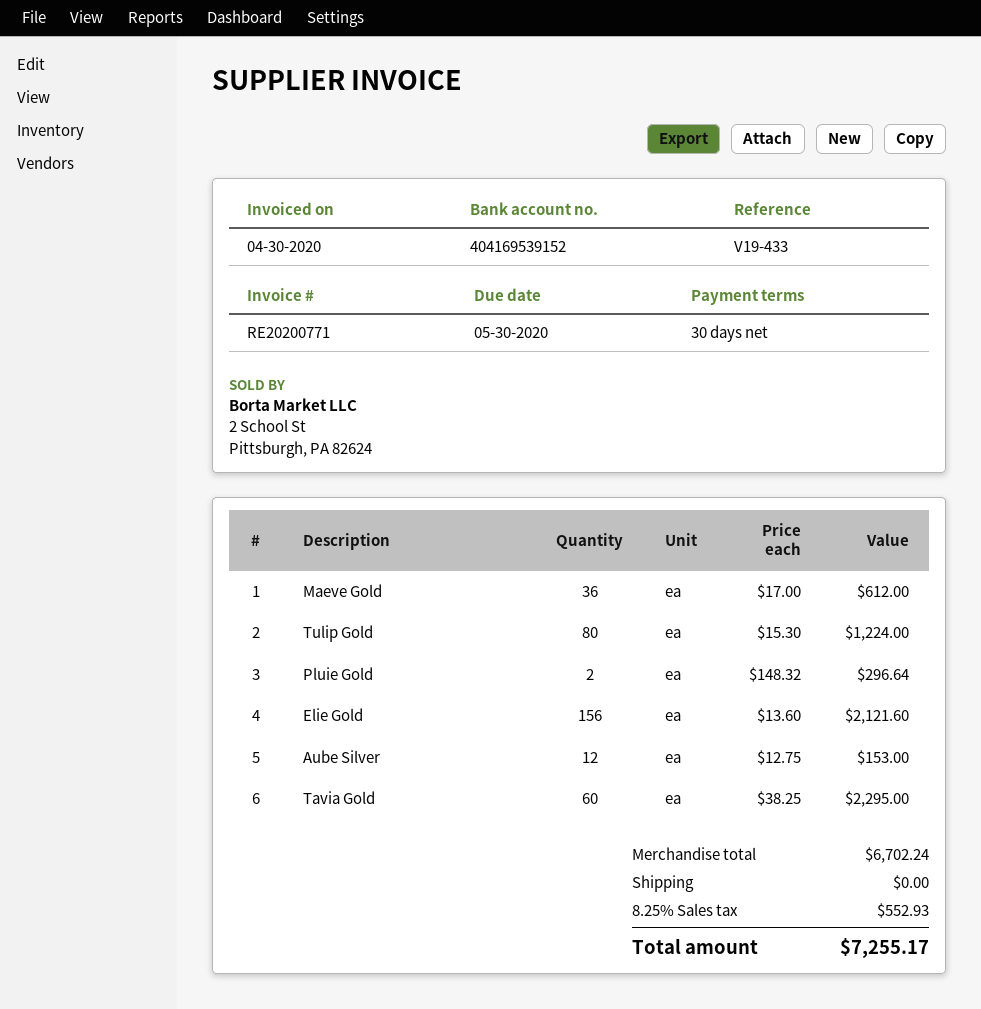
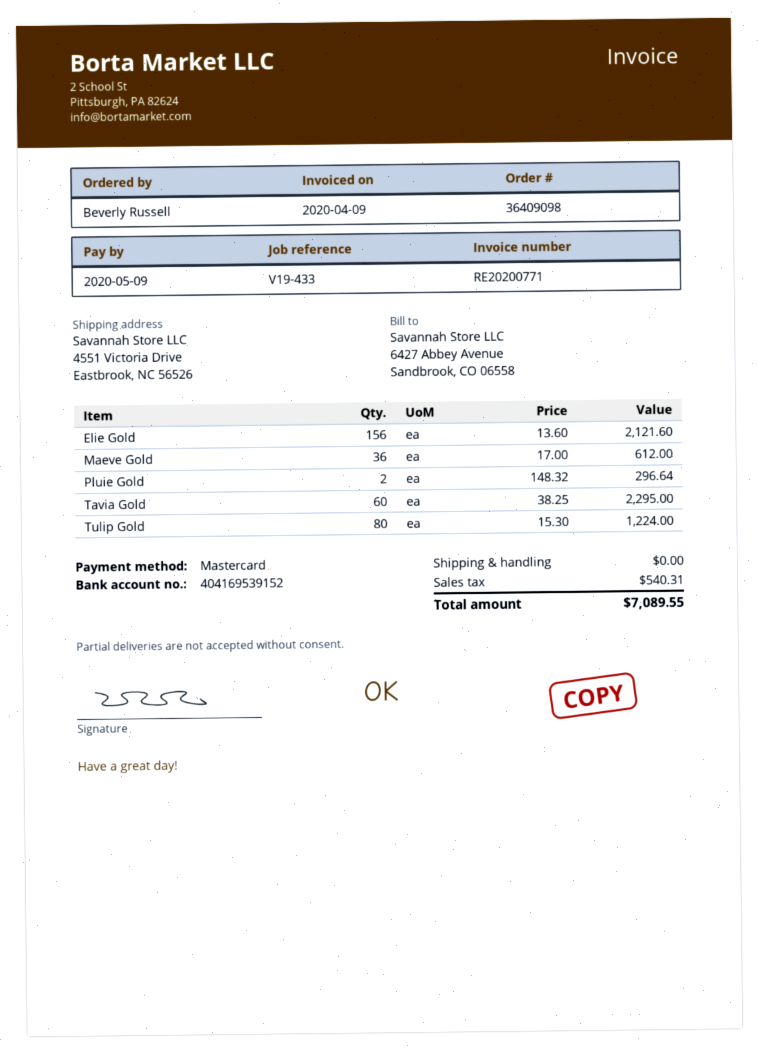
invoice date: 2020-04-30 -> 2020-04-09
due date: 2020-05-30 -> 2020-05-09
Aube Silver: 12 x 12.75 = 153.00 -> none
tax: 552.93 -> 540.31
total: 7255.17 -> 7089.55

